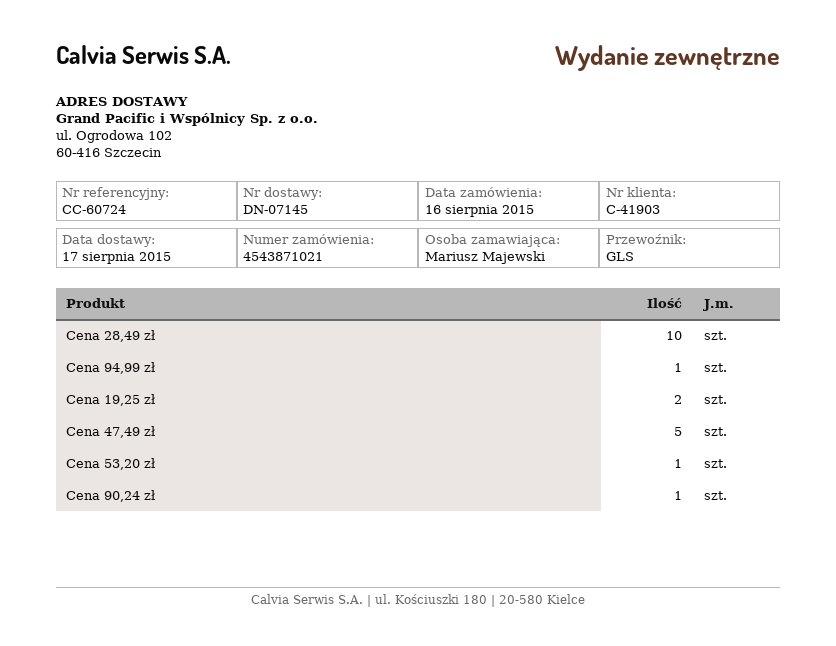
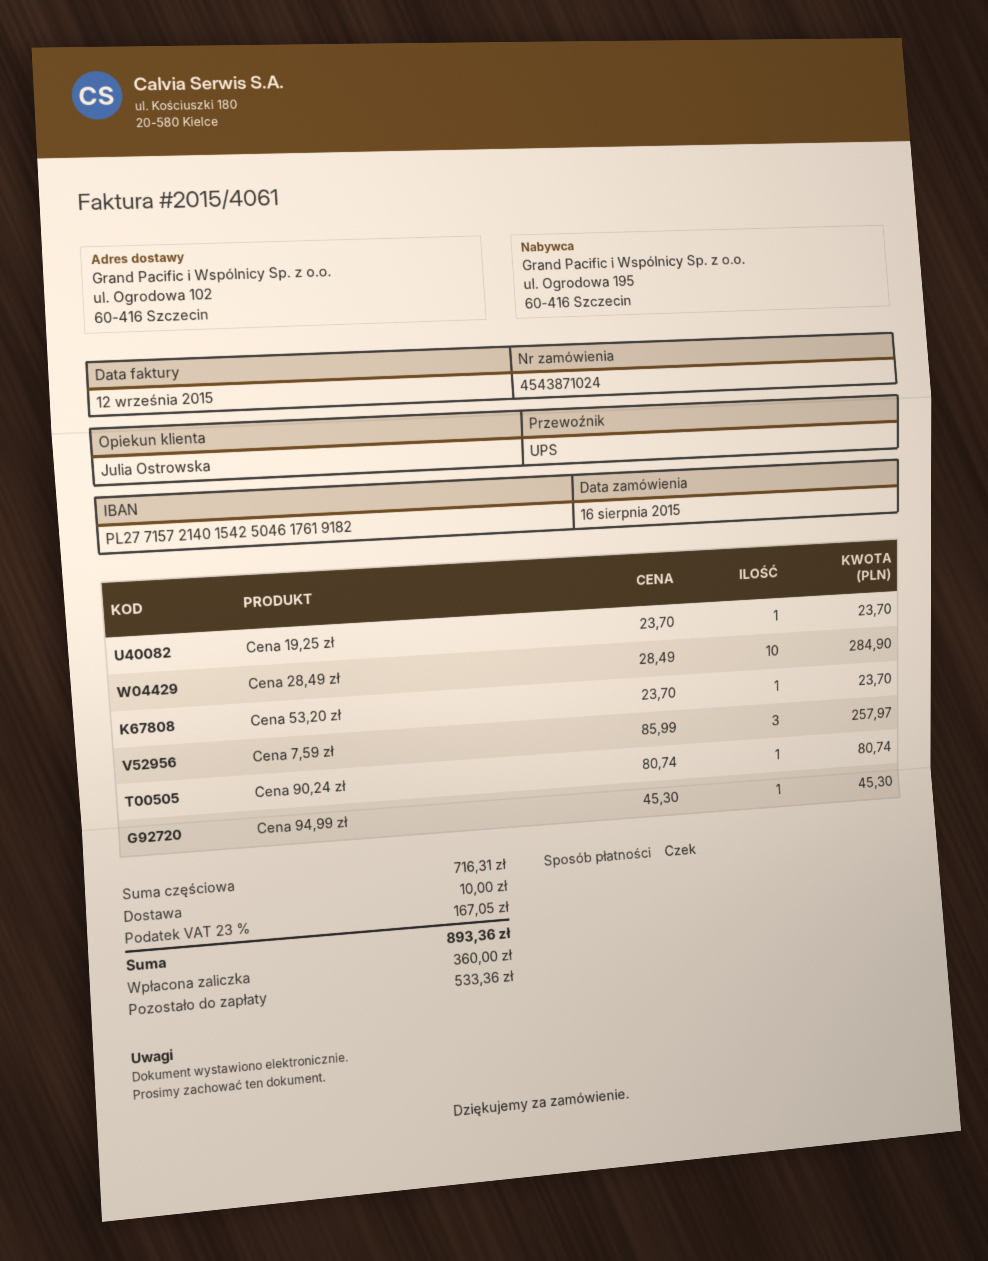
order number: 4543871021 -> 4543871024
shipping method: GLS -> UPS
Cena 19,25 zł: 2 -> 1
Cena 47,49 zł: 5 -> none
Cena 7,59 zł: none -> 3

